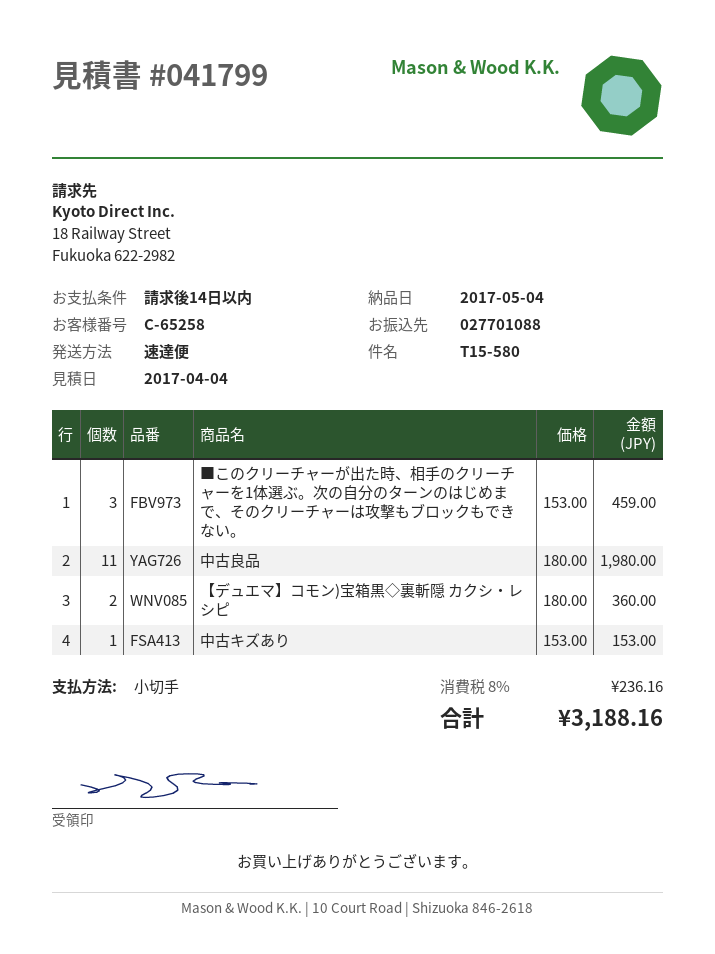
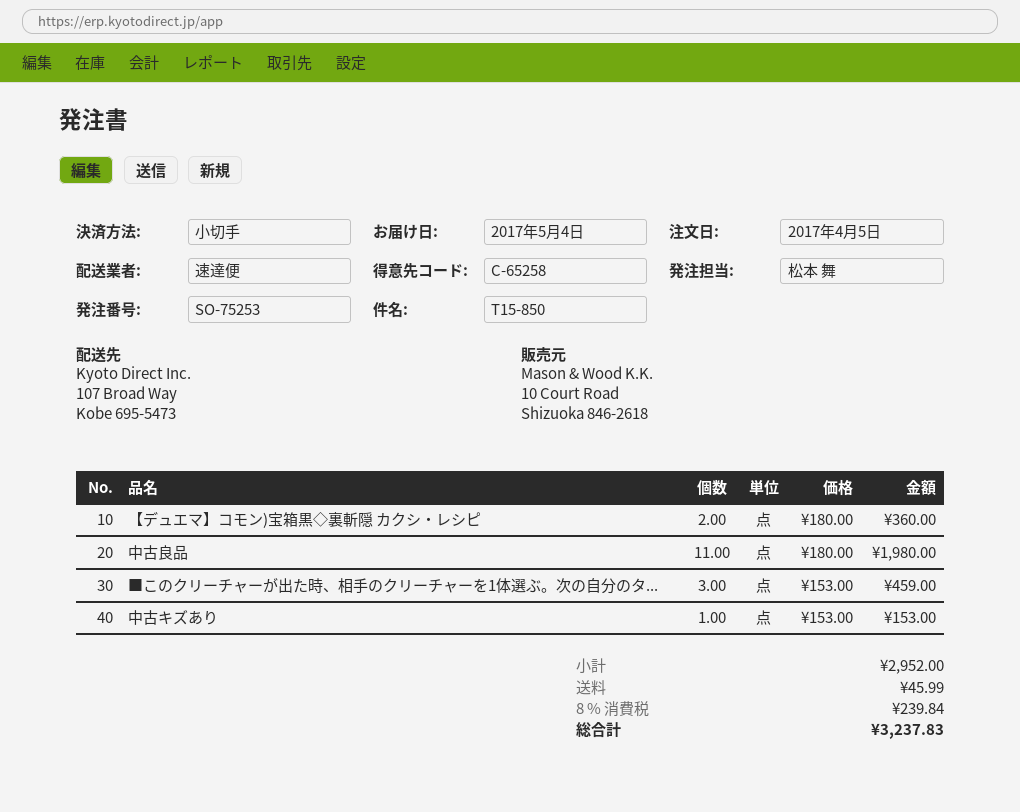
reference: T15-580 -> T15-850
shipping: none -> 45.99
tax: 8% = 236.16 -> 8% = 239.84
total: 3188.16 -> 3237.83

